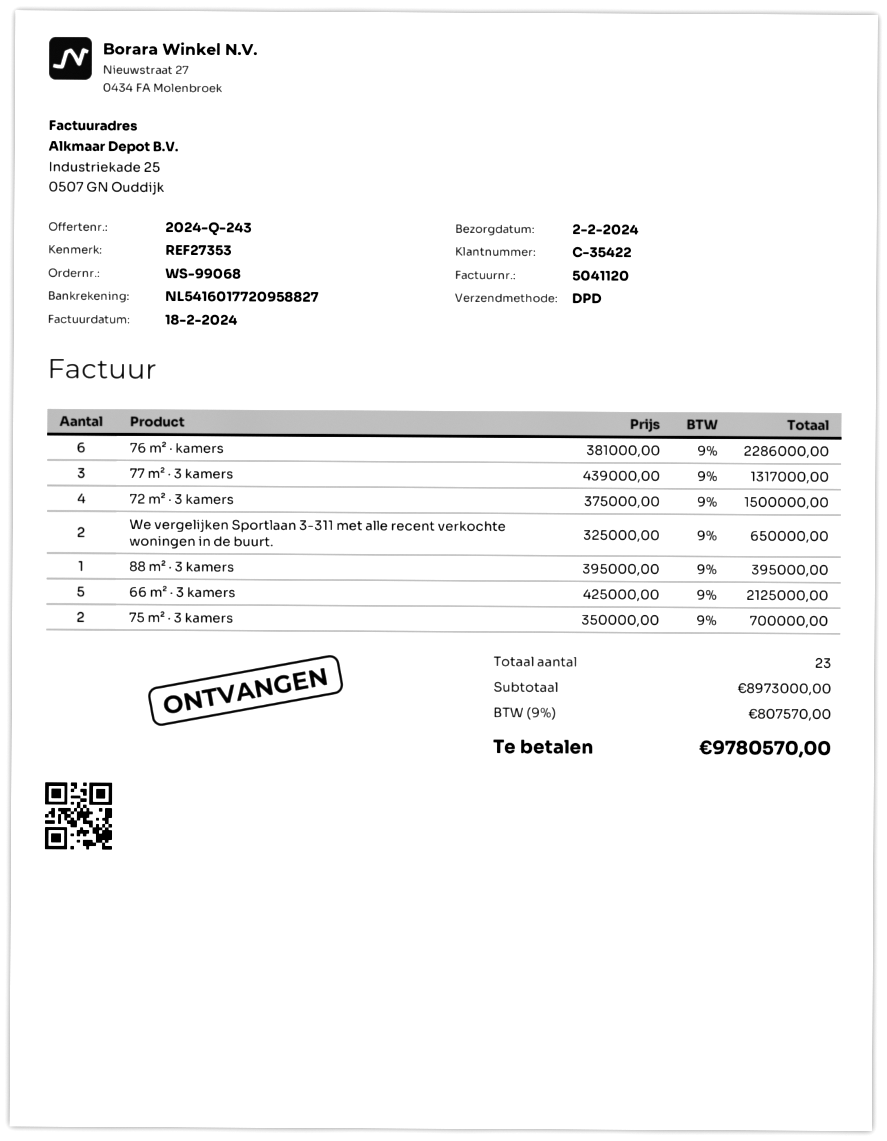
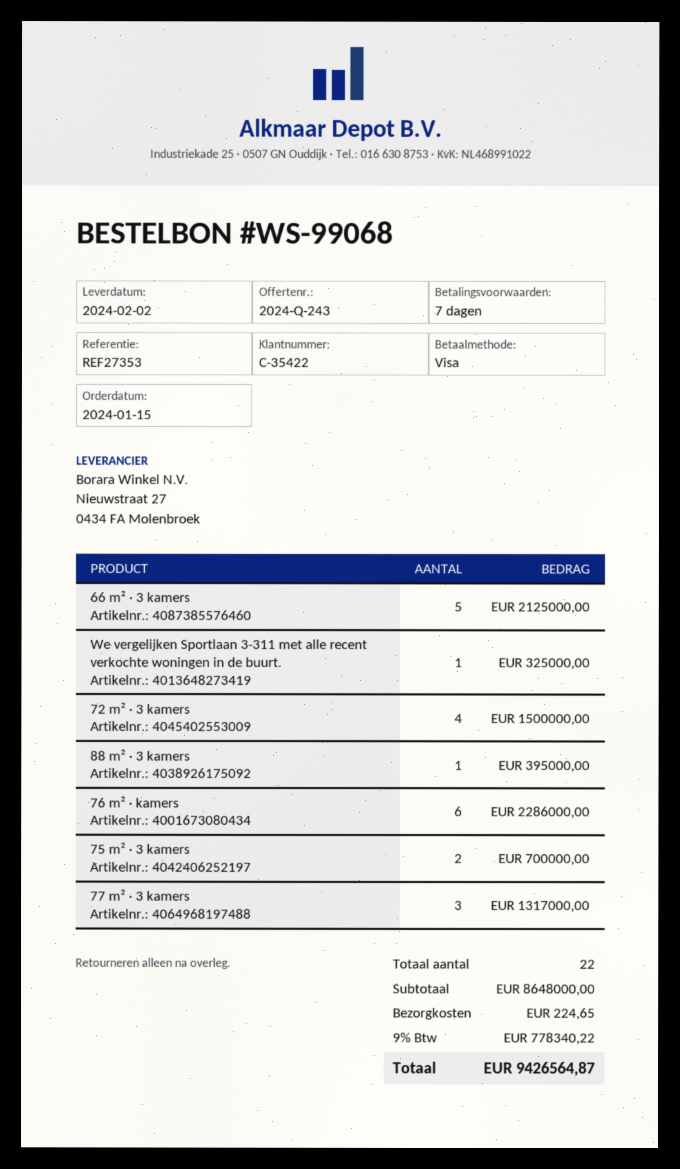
We vergelijken Sportlaan 3-311 met alle recent verkochte woningen in de buurt.: 2 for 650000.00 -> 1 for 325000.00
total quantity: 23 -> 22
subtotal: 8973000.00 -> 8648000.00
shipping: none -> 224.65
tax: 9% = 807570.00 -> 9% = 778340.22
total: 9780570.00 -> 9426564.87

